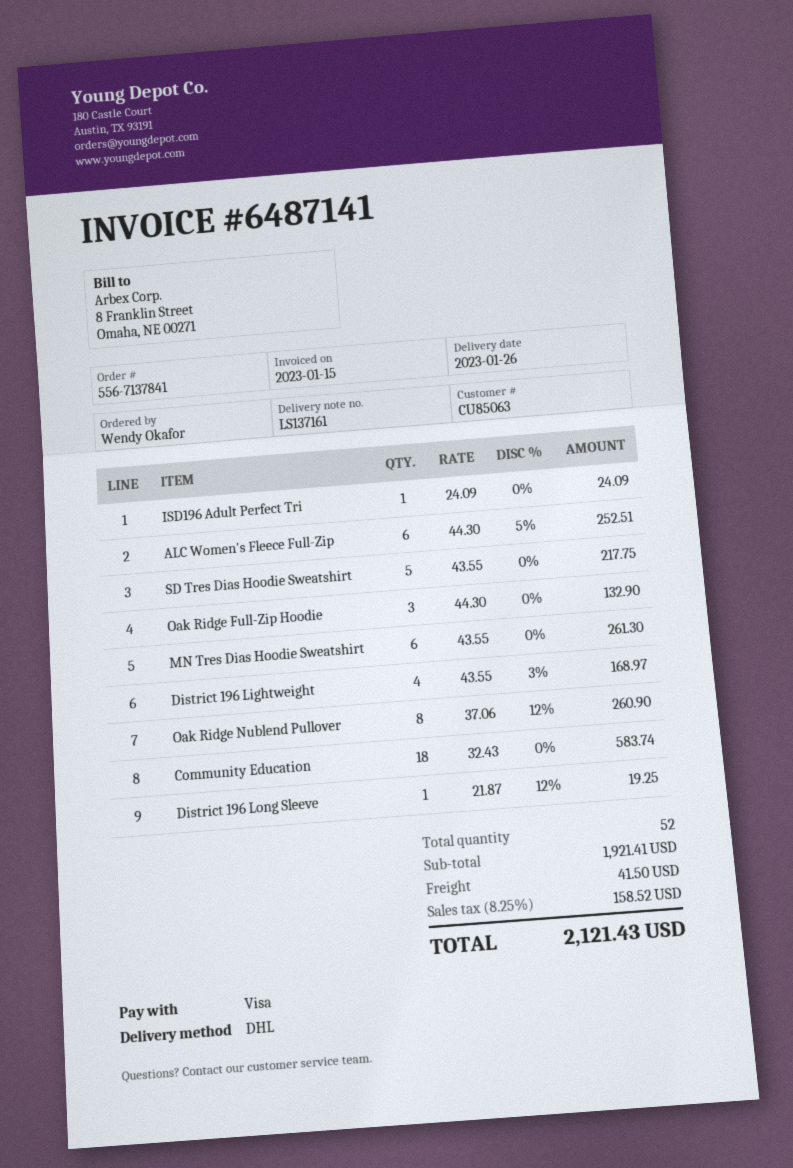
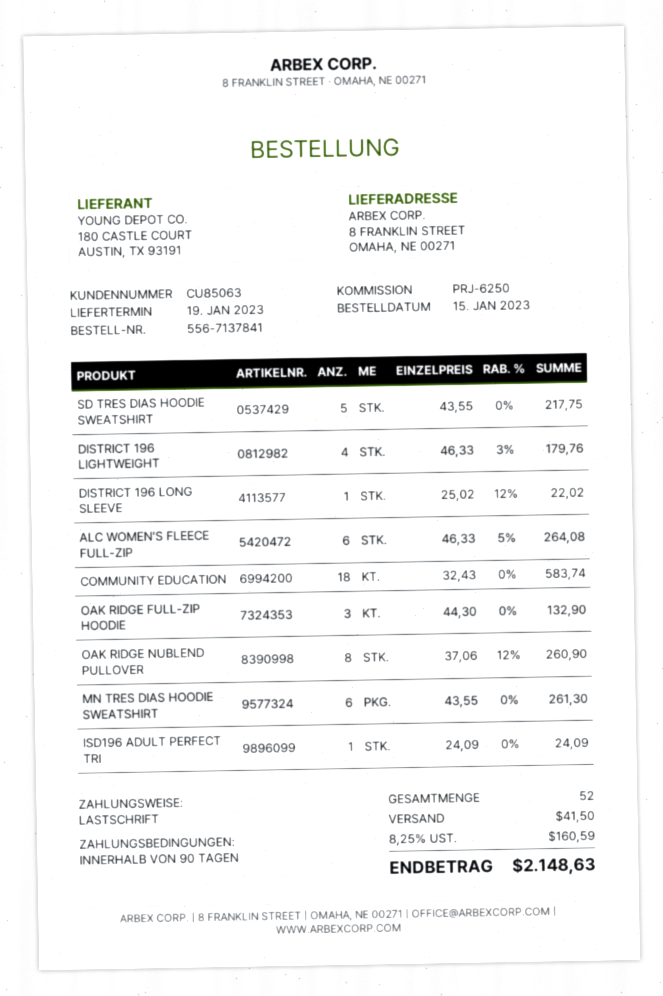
delivery date: 2023-01-26 -> 2023-01-19
payment method: Visa -> direct debit
ALC Women's Fleece Full-Zip: 6 x 44.30 - 5% = 252.51 -> 6 x 46.33 - 5% = 264.08
District 196 Lightweight: 4 x 43.55 - 3% = 168.97 -> 4 x 46.33 - 3% = 179.76
District 196 Long Sleeve: 1 x 21.87 - 12% = 19.25 -> 1 x 25.02 - 12% = 22.02
tax: 8.25% = 158.52 -> 8.25% = 160.59
total: 2121.43 -> 2148.63

